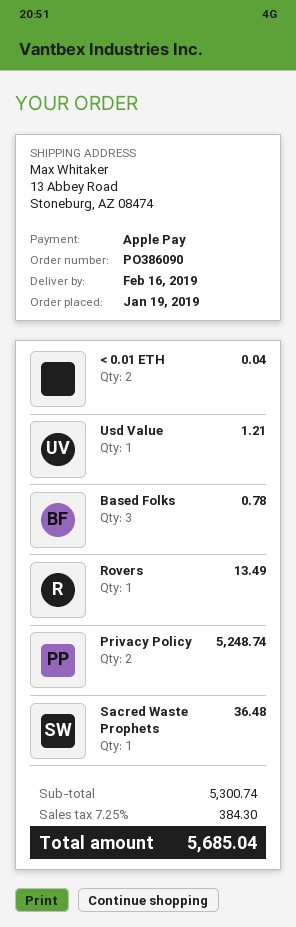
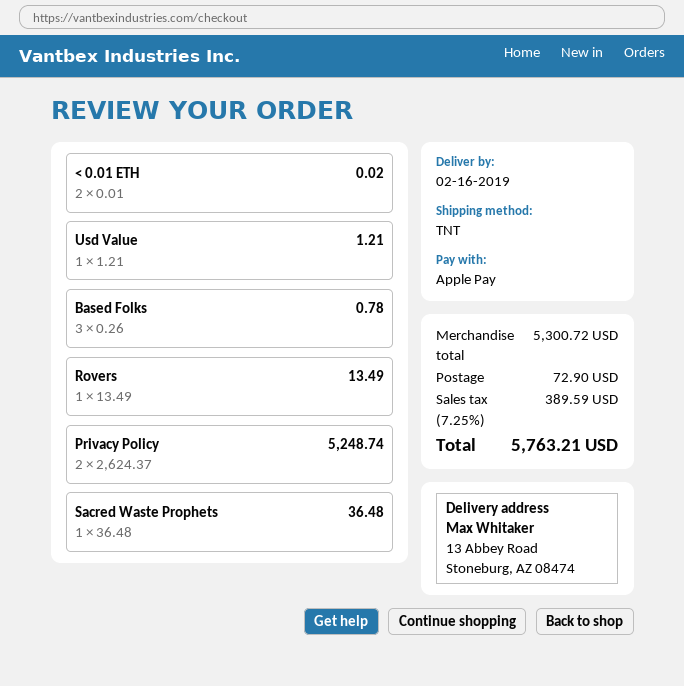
< 0.01 ETH: 2 for 0.04 -> 2 for 0.02
subtotal: 5300.74 -> 5300.72
shipping: none -> 72.90
tax: 7.25% = 384.30 -> 7.25% = 389.59
total: 5685.04 -> 5763.21

